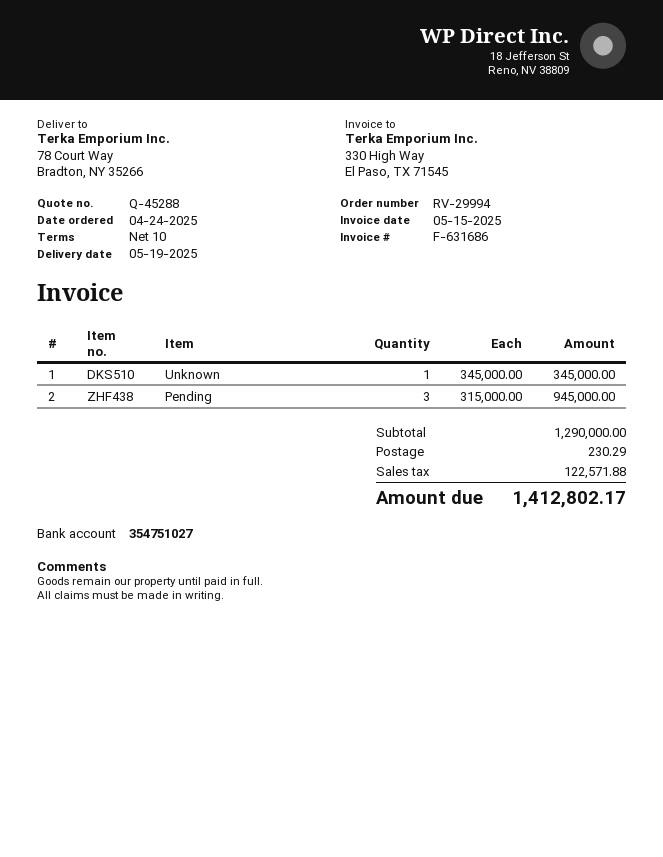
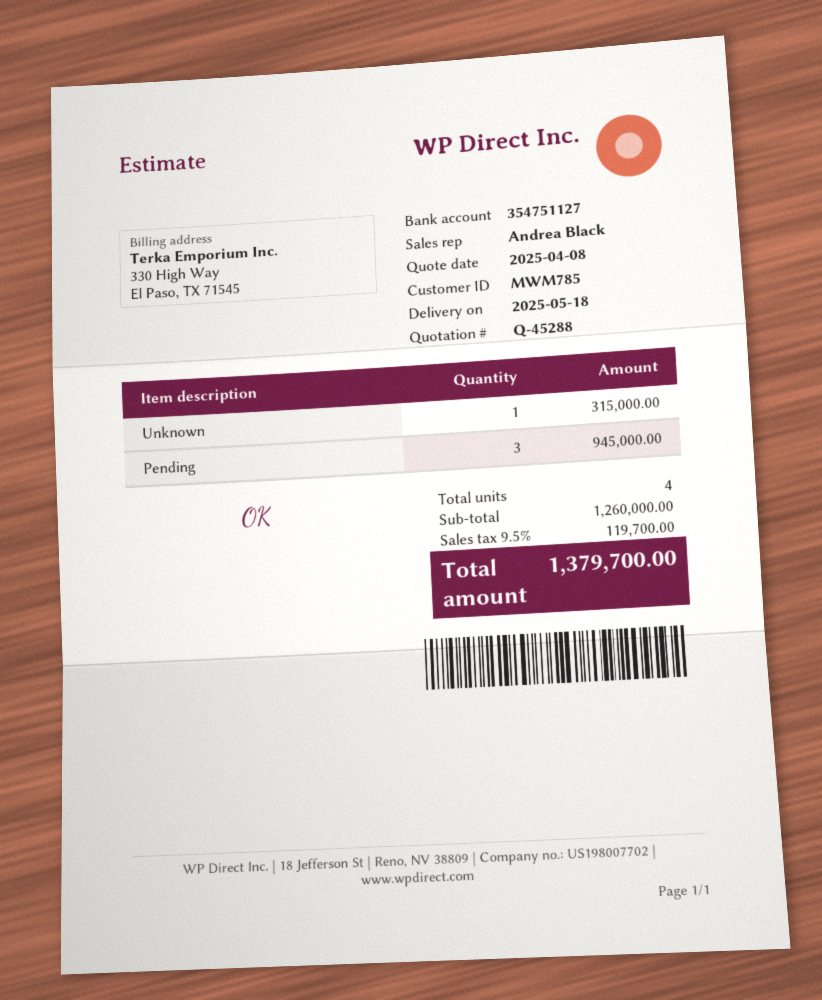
delivery date: 2025-05-19 -> 2025-05-18
bank account: 354751027 -> 354751127
Unknown: 1 for 345000.00 -> 1 for 315000.00
subtotal: 1290000.00 -> 1260000.00
shipping: 230.29 -> none
tax: 122571.88 -> 119700.00
total: 1412802.17 -> 1379700.00

